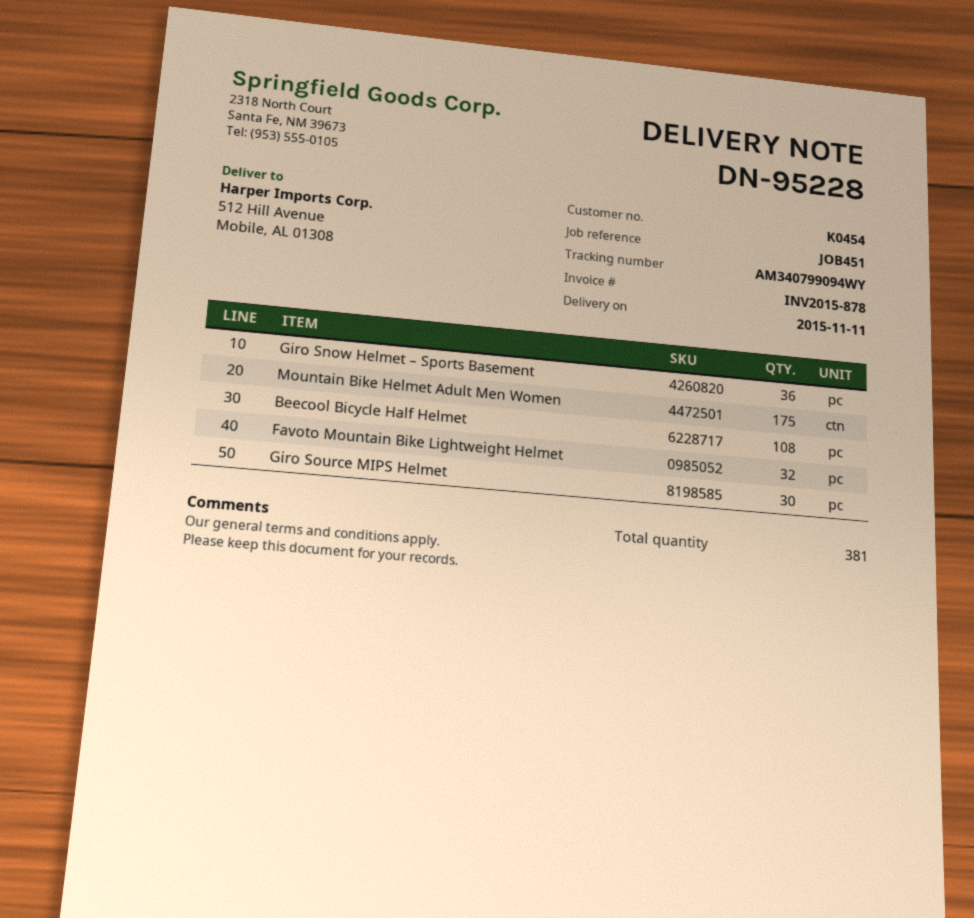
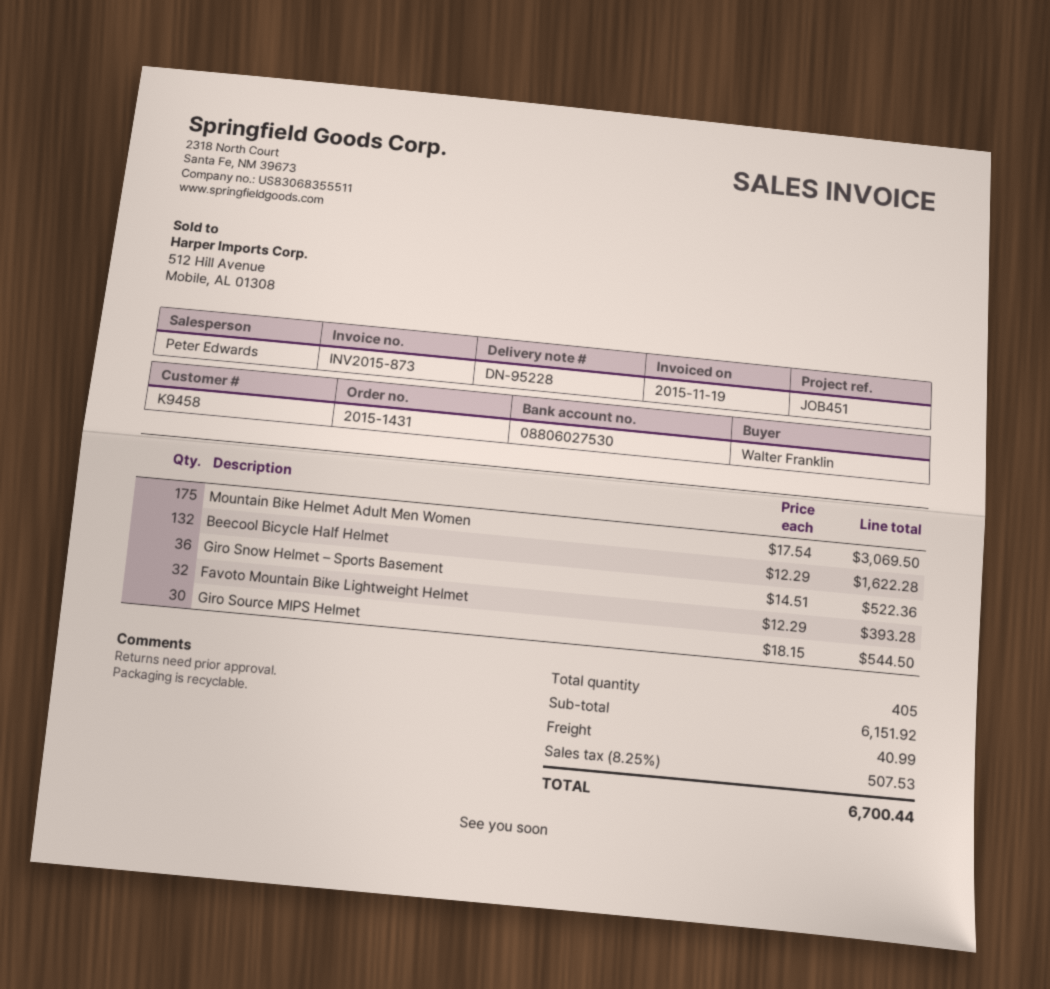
invoice number: INV2015-878 -> INV2015-873
customer number: K0454 -> K9458
Beecool Bicycle Half Helmet: 108 -> 132
total quantity: 381 -> 405

